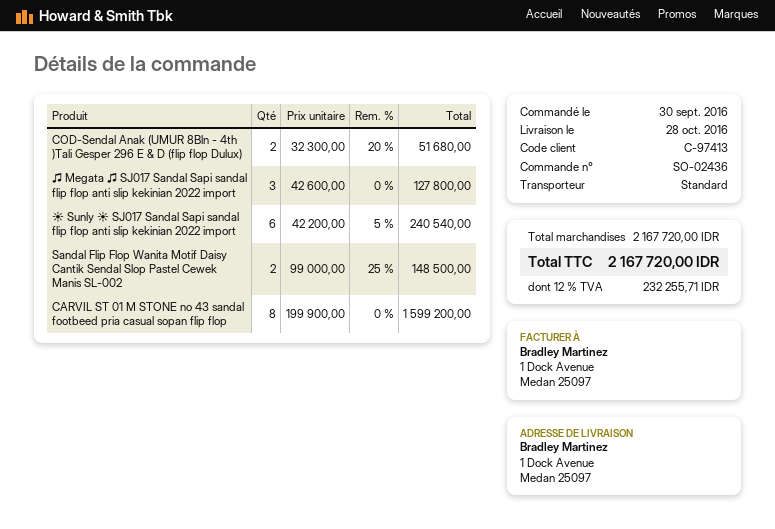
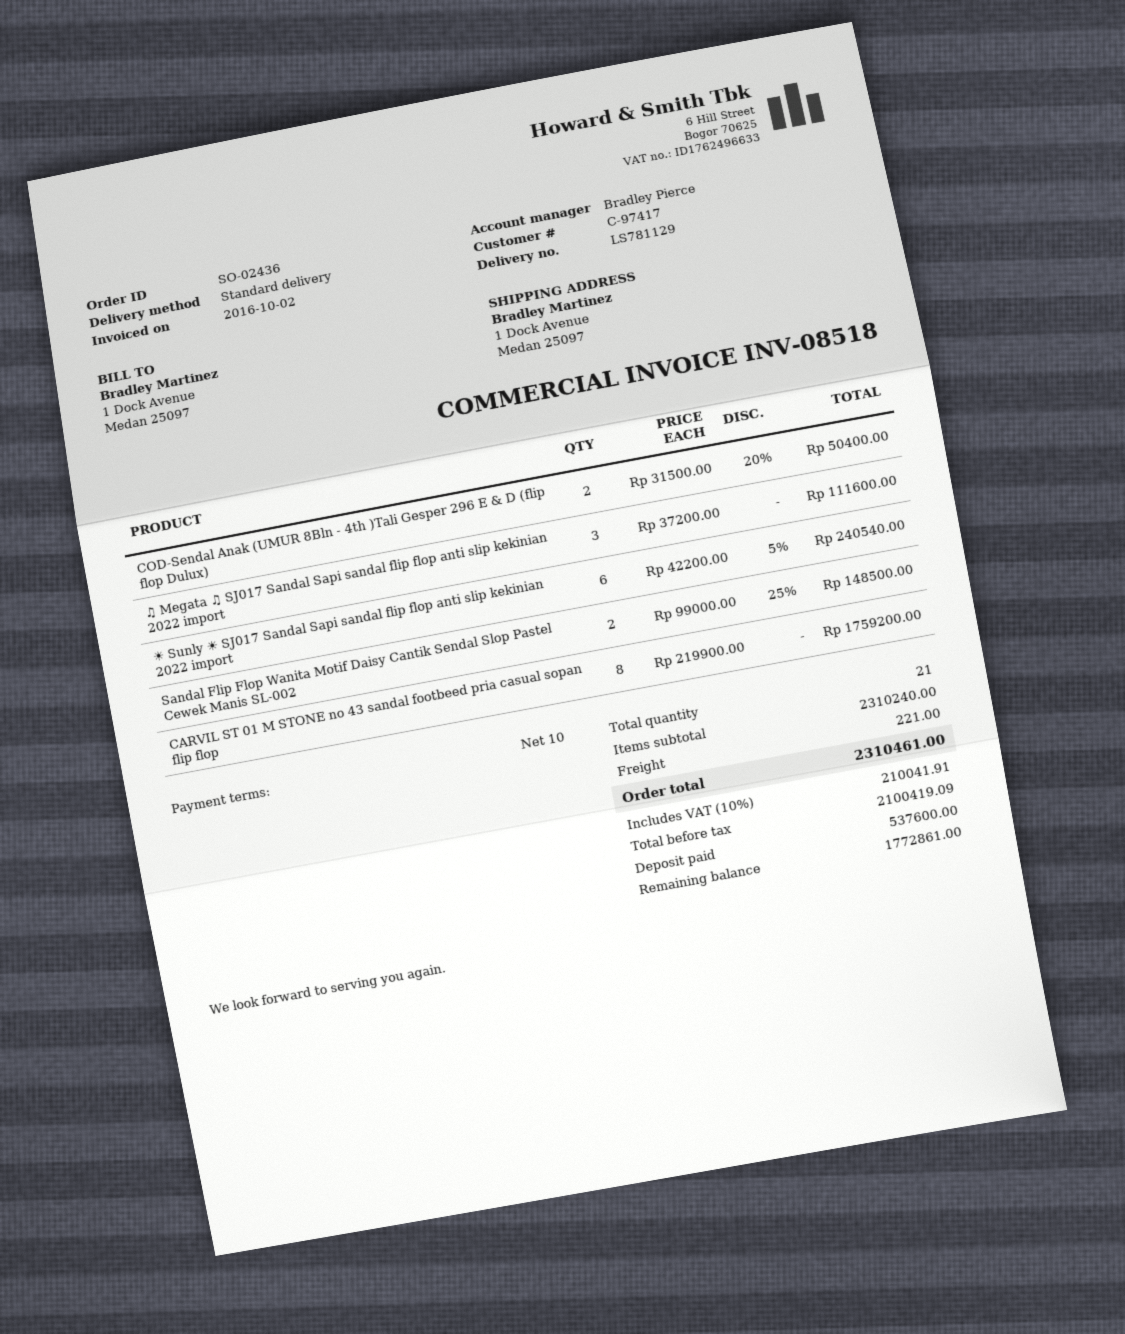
customer number: C-97413 -> C-97417
COD-Sendal Anak (UMUR 8Bln - 4th )Tali Gesper 296 E & D (flip flop Dulux): 2 x 32300.00 - 20% = 51680.00 -> 2 x 31500.00 - 20% = 50400.00
♫ Megata ♫ SJ017 Sandal Sapi sandal flip flop anti slip kekinian 2022 import: 3 x 42600.00 = 127800.00 -> 3 x 37200.00 = 111600.00
CARVIL ST 01 M STONE no 43 sandal footbeed pria casual sopan flip flop: 8 x 199900.00 = 1599200.00 -> 8 x 219900.00 = 1759200.00
subtotal: 2167720.00 -> 2310240.00
shipping: none -> 221.00
tax: 12% = 232255.71 -> 10% = 210041.91
total: 2167720.00 -> 2310461.00

